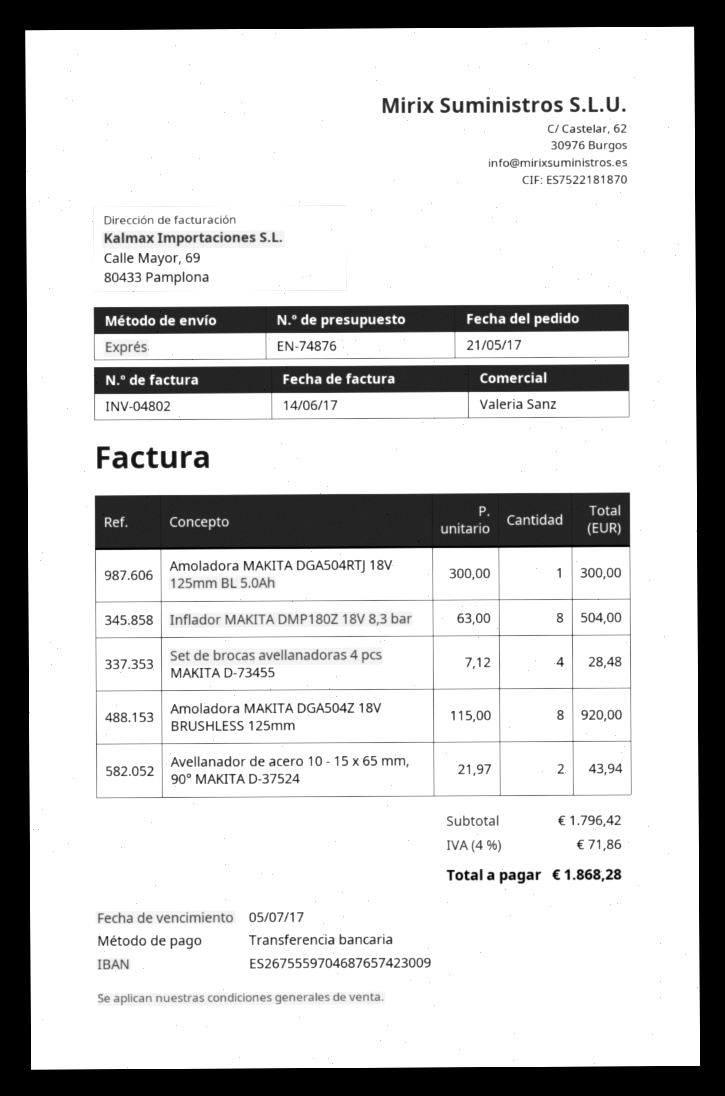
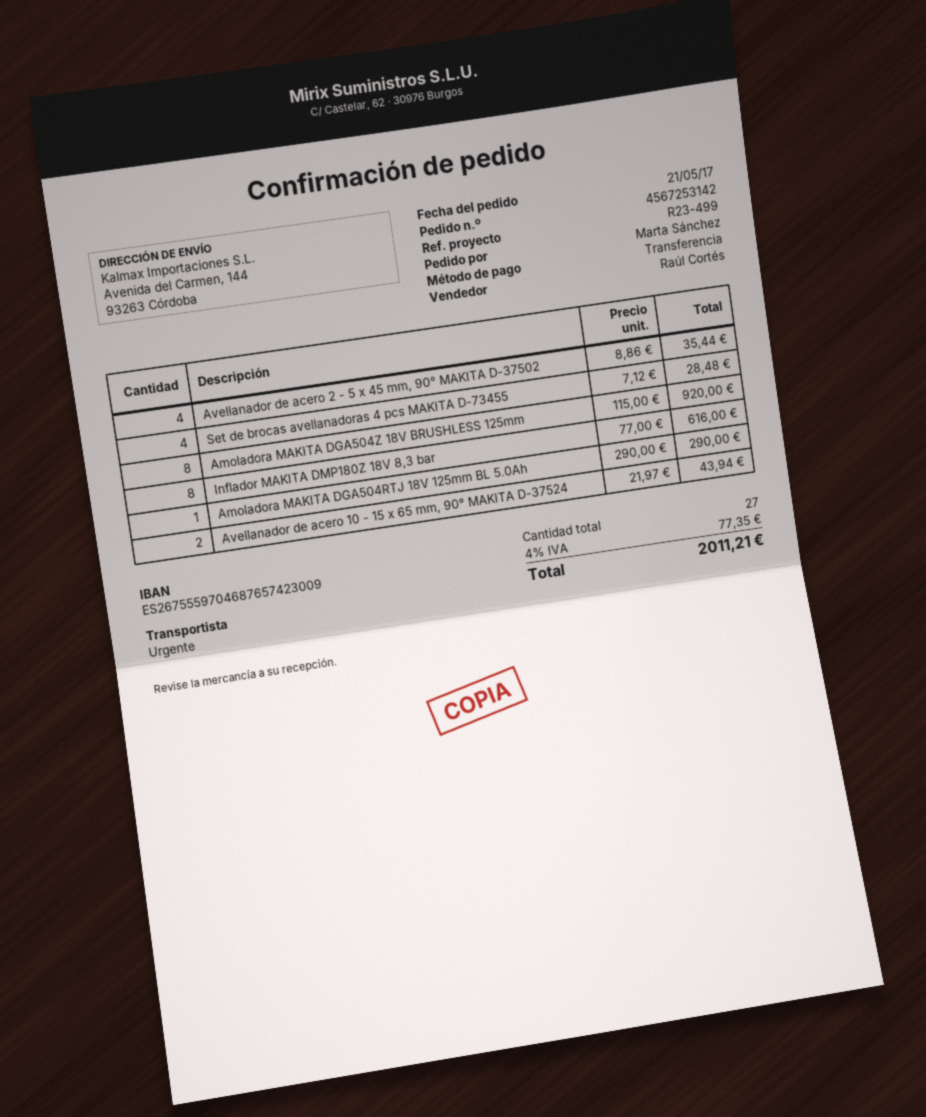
sales rep: Valeria Sanz -> Raúl Cortés
Amoladora MAKITA DGA504RTJ 18V 125mm BL 5.0Ah: 1 x 300.00 = 300.00 -> 1 x 290.00 = 290.00
Inflador MAKITA DMP180Z 18V 8,3 bar: 8 x 63.00 = 504.00 -> 8 x 77.00 = 616.00
Avellanador de acero 2 - 5 x 45 mm, 90° MAKITA D-37502: none -> 4 x 8.86 = 35.44
tax: 4% = 71.86 -> 4% = 77.35
total: 1868.28 -> 2011.21

